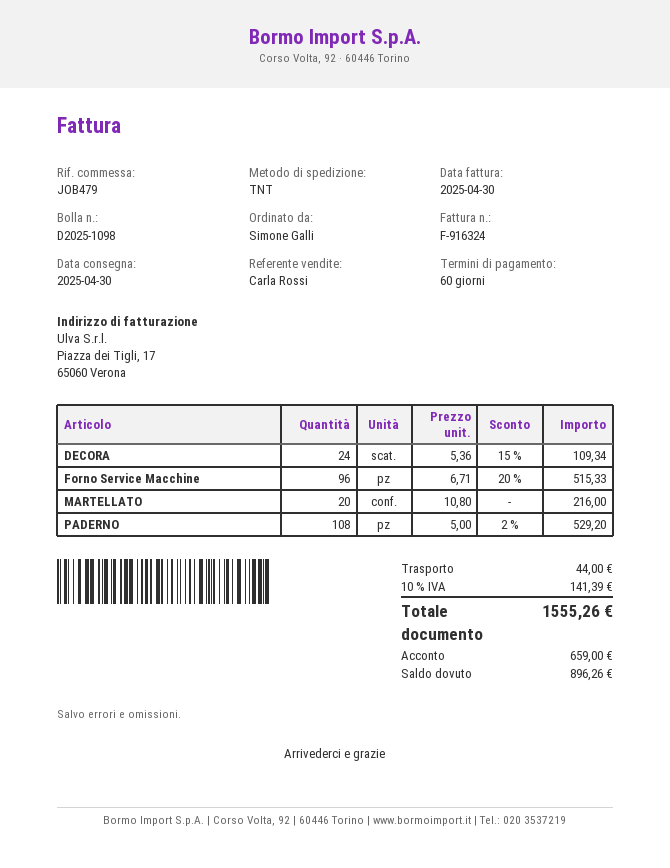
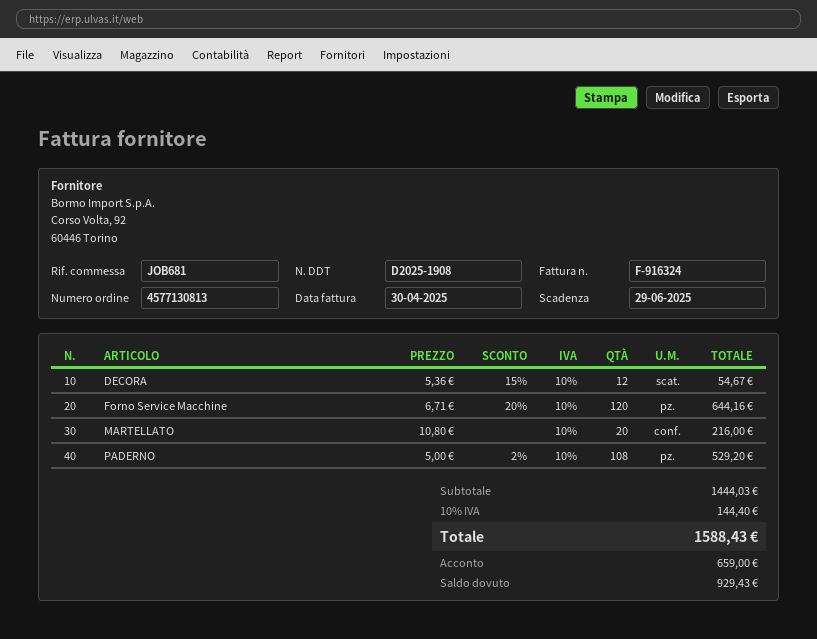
delivery note number: D2025-1098 -> D2025-1908
reference: JOB479 -> JOB681
DECORA: 24 x 5.36 - 15% = 109.34 -> 12 x 5.36 - 15% = 54.67
Forno Service Macchine: 96 x 6.71 - 20% = 515.33 -> 120 x 6.71 - 20% = 644.16
shipping: 44.00 -> none
tax: 10% = 141.39 -> 10% = 144.40
total: 1555.26 -> 1588.43
balance: 896.26 -> 929.43

